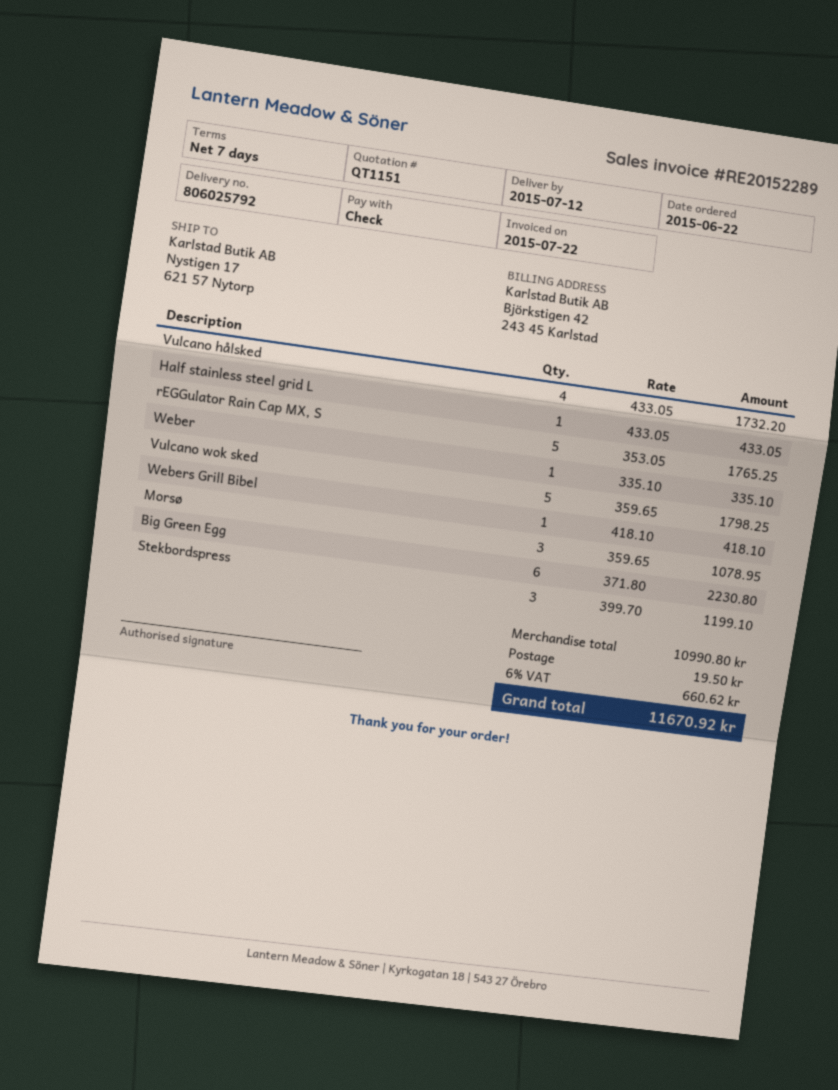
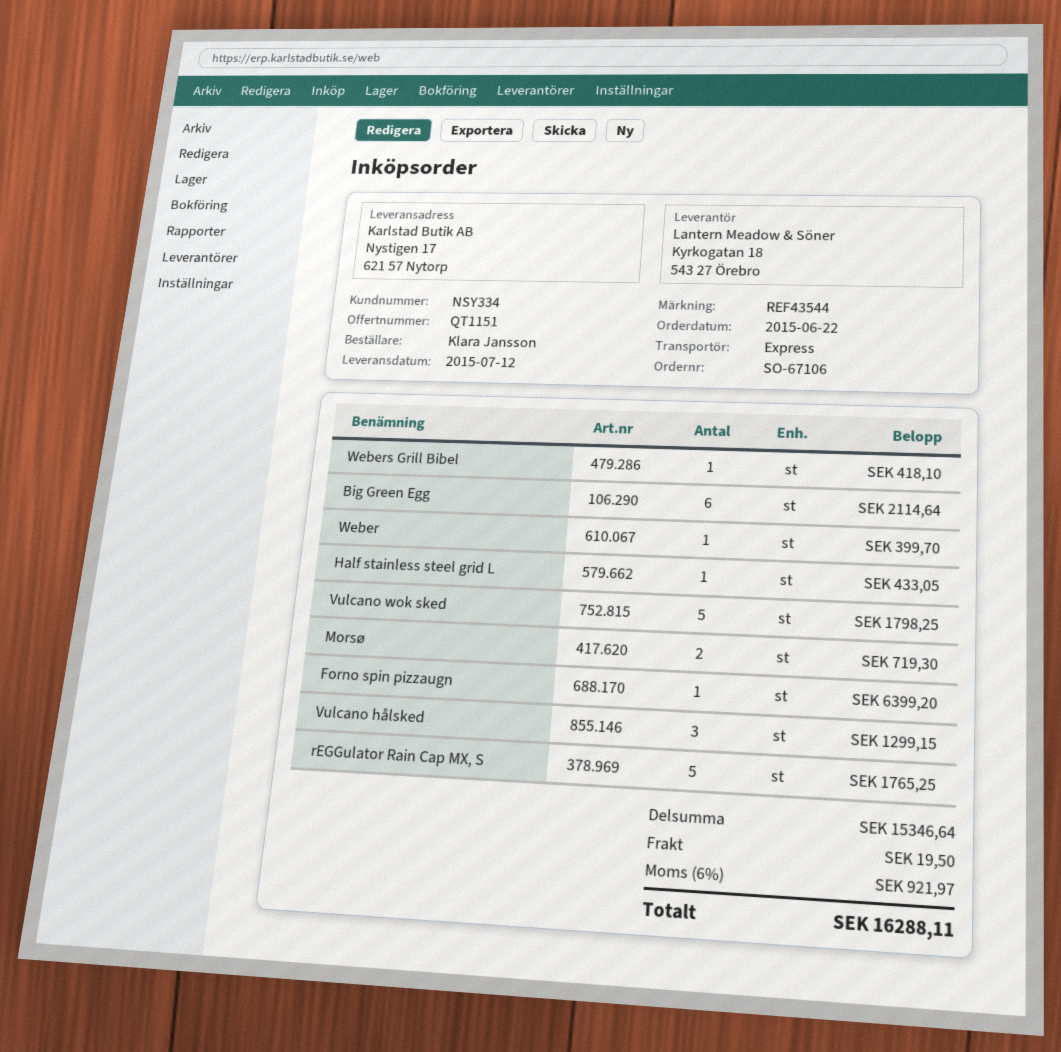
Vulcano hålsked: 4 for 1732.20 -> 3 for 1299.15
Weber: 1 for 335.10 -> 1 for 399.70
Morsø: 3 for 1078.95 -> 2 for 719.30
Big Green Egg: 6 for 2230.80 -> 6 for 2114.64
Stekbordspress: 3 for 1199.10 -> none
Forno spin pizzaugn: none -> 1 for 6399.20
subtotal: 10990.80 -> 15346.64
tax: 6% = 660.62 -> 6% = 921.97
total: 11670.92 -> 16288.11

